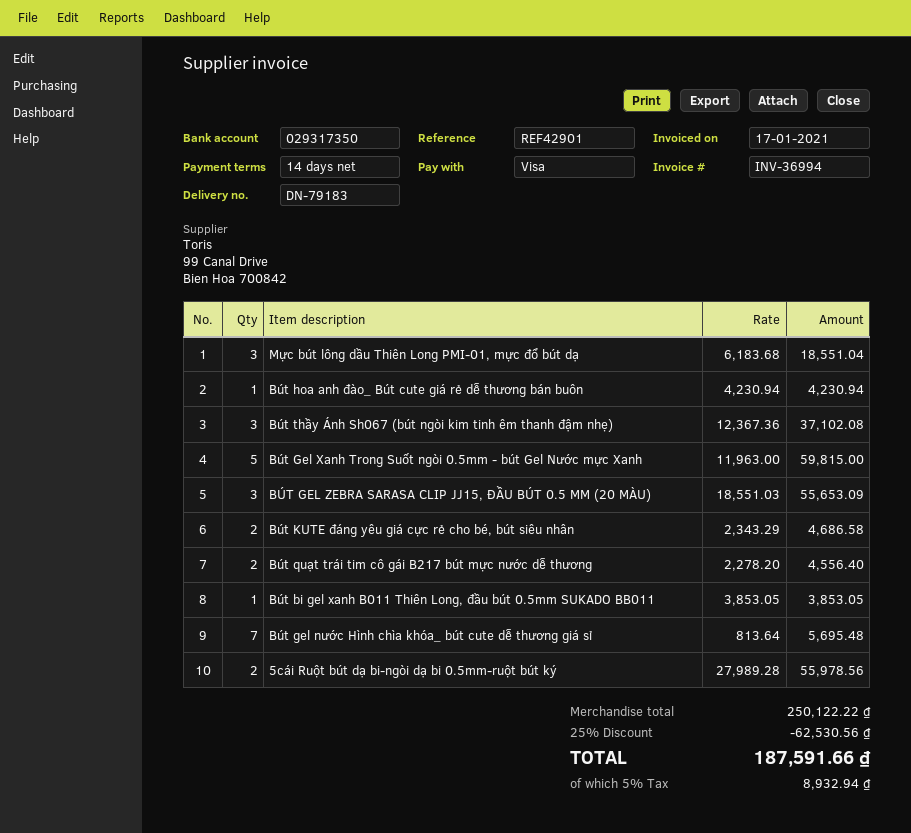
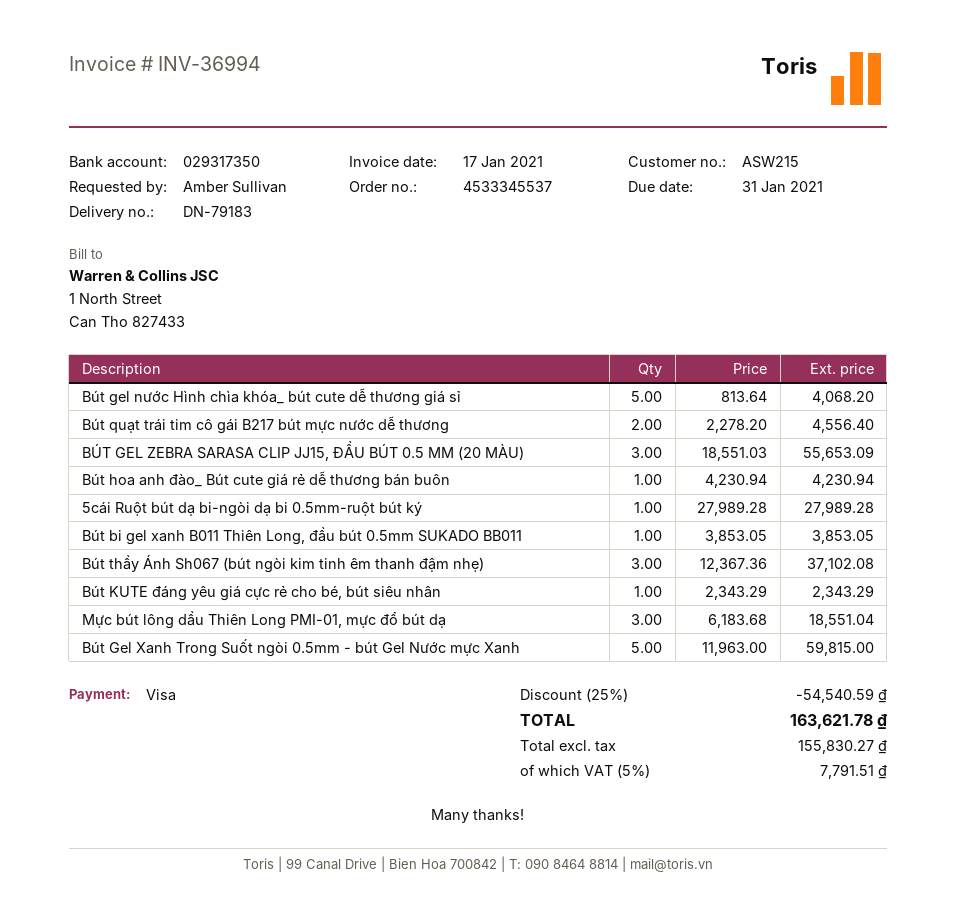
Bút KUTE đáng yêu giá cực rẻ cho bé, bút siêu nhân: 2 x 2343.29 = 4686.58 -> 1 x 2343.29 = 2343.29
Bút gel nước Hình chìa khóa_ bút cute dễ thương giá sỉ: 7 x 813.64 = 5695.48 -> 5 x 813.64 = 4068.20
5cái Ruột bút dạ bi-ngòi dạ bi 0.5mm-ruột bút ký: 2 x 27989.28 = 55978.56 -> 1 x 27989.28 = 27989.28
discount: 25% = 62530.56 -> 25% = 54540.59
tax: 5% = 8932.94 -> 5% = 7791.51
total: 187591.66 -> 163621.78

